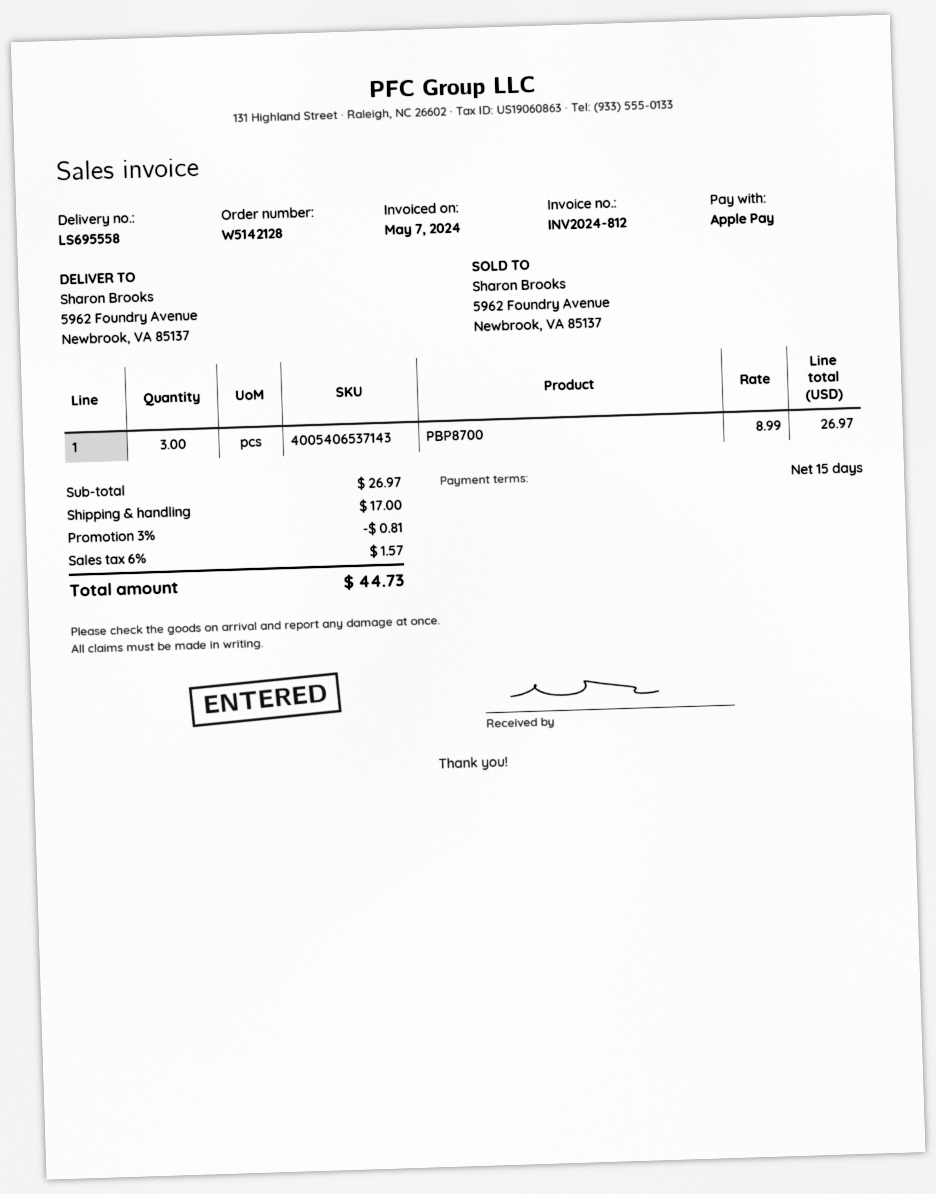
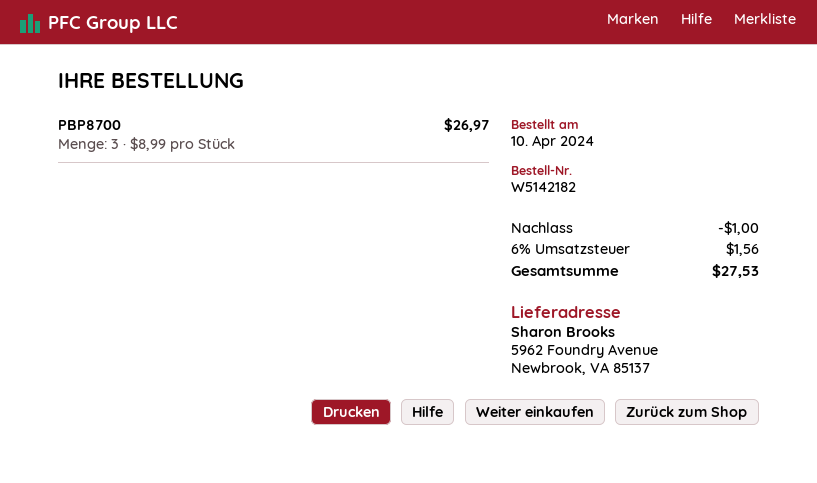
order number: W5142128 -> W5142182
discount: 0.81 -> 1.00
shipping: 17.00 -> none
tax: 6% = 1.57 -> 6% = 1.56
total: 44.73 -> 27.53

